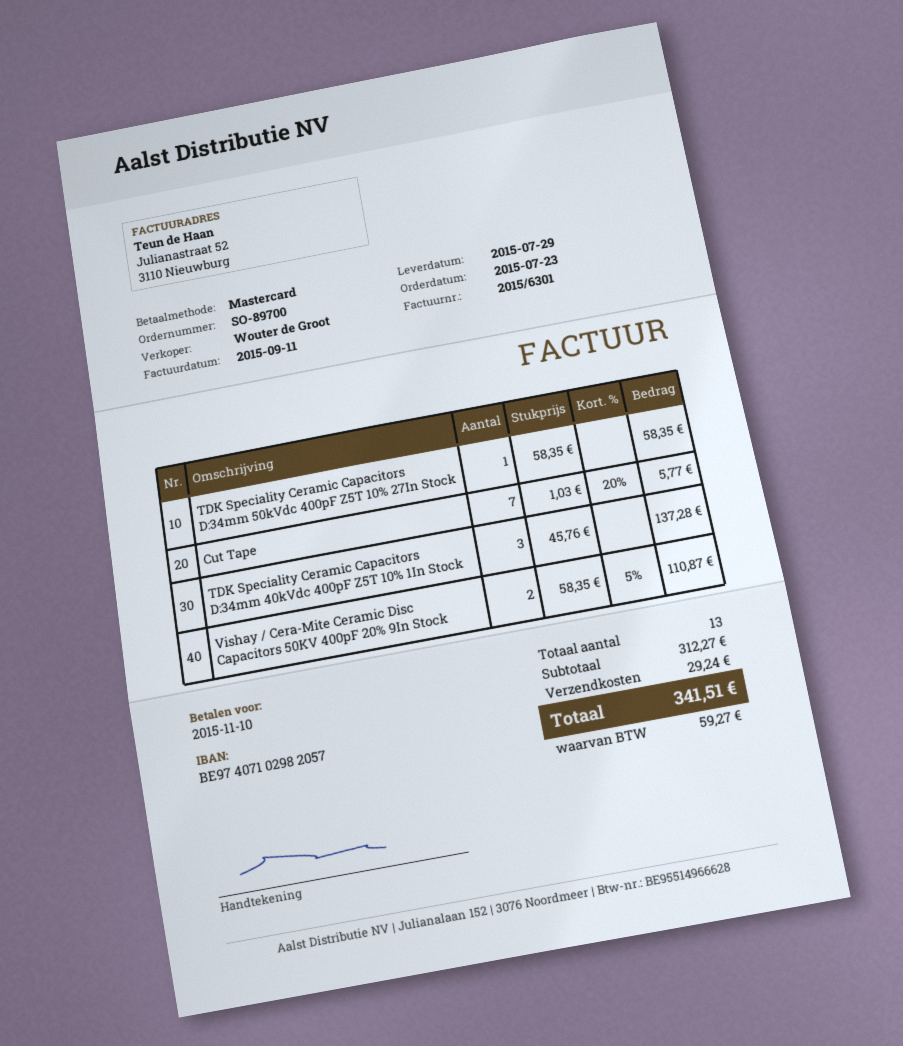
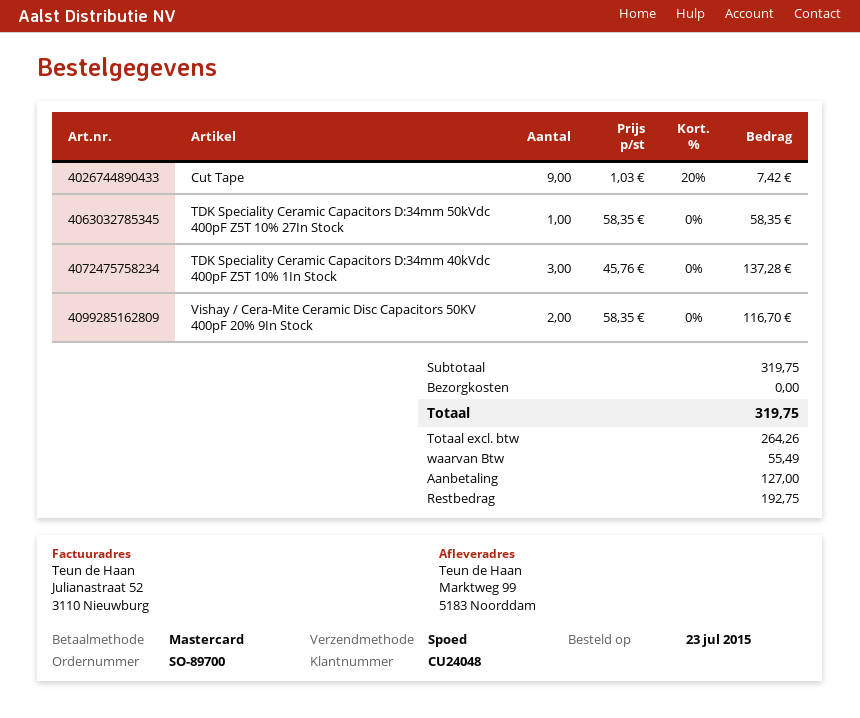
Cut Tape: 7 x 1.03 - 20% = 5.77 -> 9 x 1.03 - 20% = 7.42
Vishay / Cera-Mite Ceramic Disc Capacitors 50KV 400pF 20% 9In Stock: 2 x 58.35 - 5% = 110.87 -> 2 x 58.35 = 116.70
subtotal: 312.27 -> 319.75
shipping: 29.24 -> 0.00
tax: 59.27 -> 55.49
total: 341.51 -> 319.75

